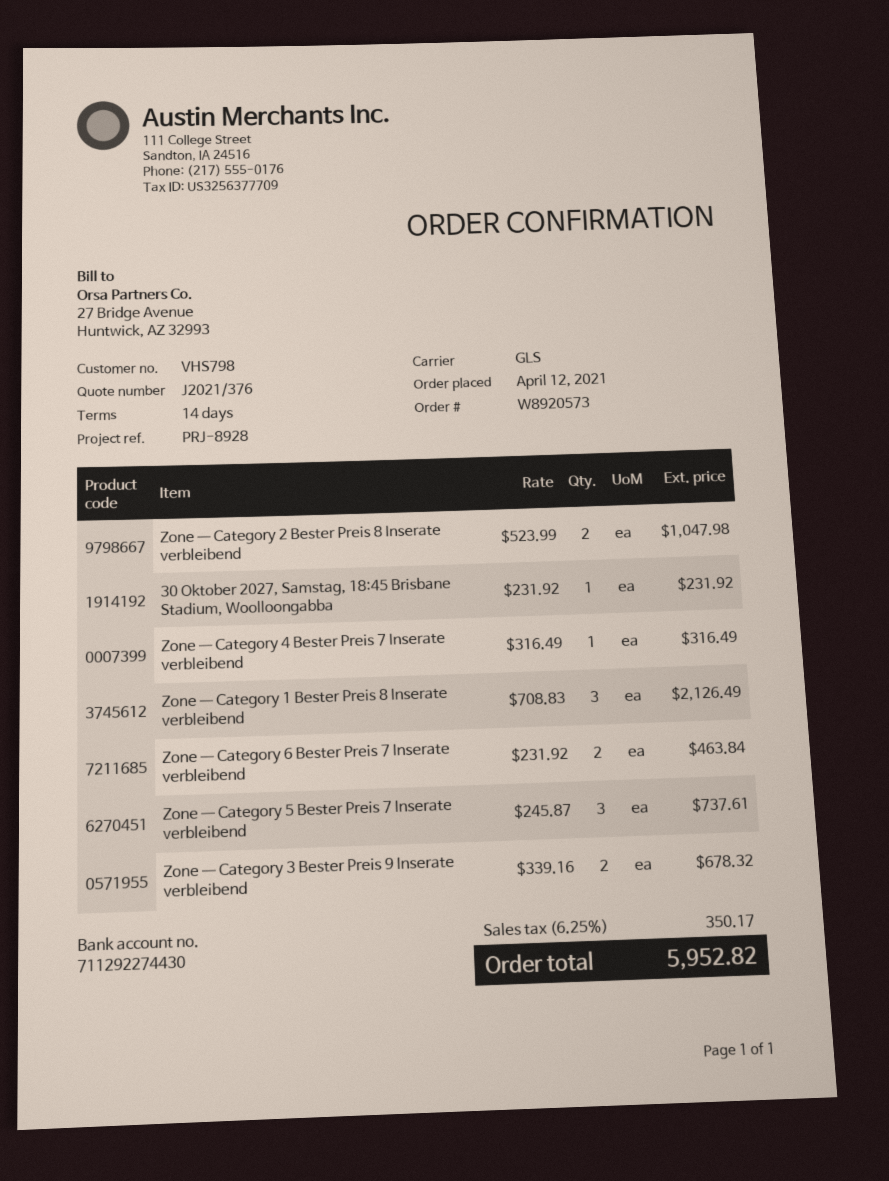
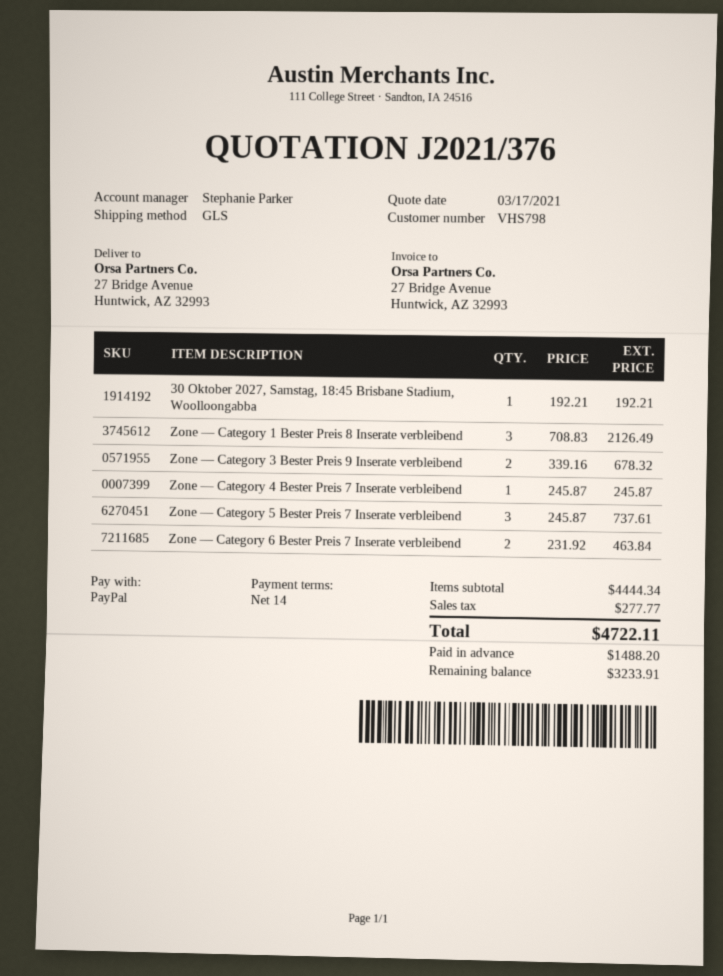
Zone — Category 2 Bester Preis 8 Inserate verbleibend: 2 x 523.99 = 1047.98 -> none
30 Oktober 2027, Samstag, 18:45 Brisbane Stadium, Woolloongabba: 1 x 231.92 = 231.92 -> 1 x 192.21 = 192.21
Zone — Category 4 Bester Preis 7 Inserate verbleibend: 1 x 316.49 = 316.49 -> 1 x 245.87 = 245.87
tax: 350.17 -> 277.77
total: 5952.82 -> 4722.11

